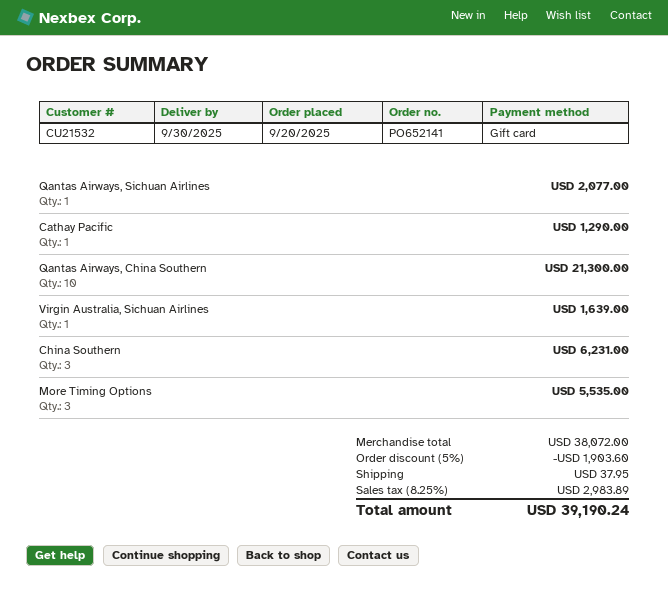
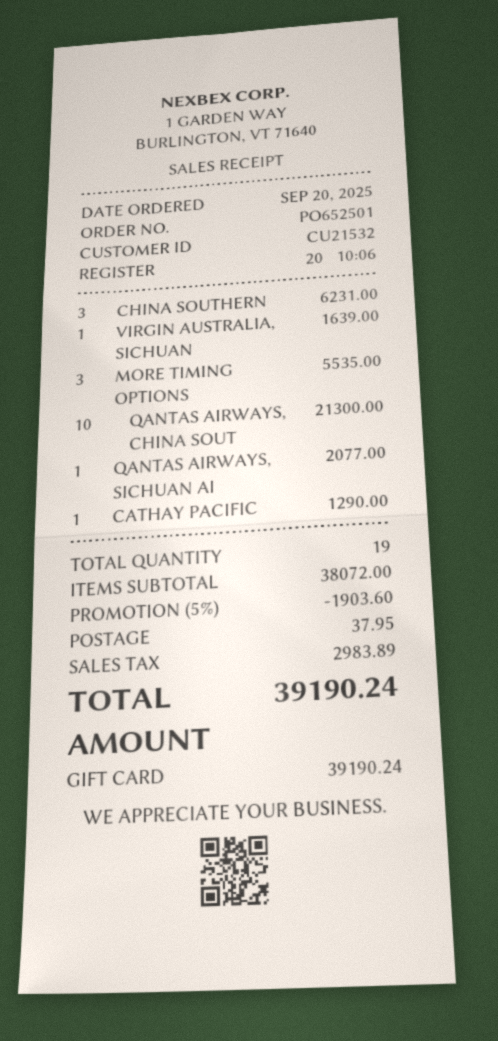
order number: PO652141 -> PO652501

